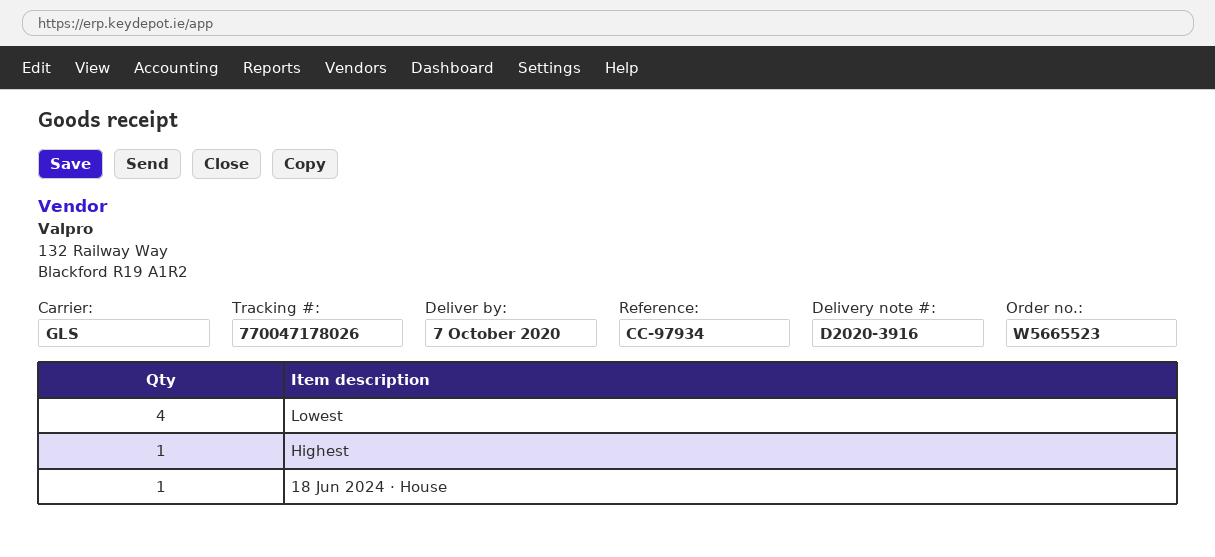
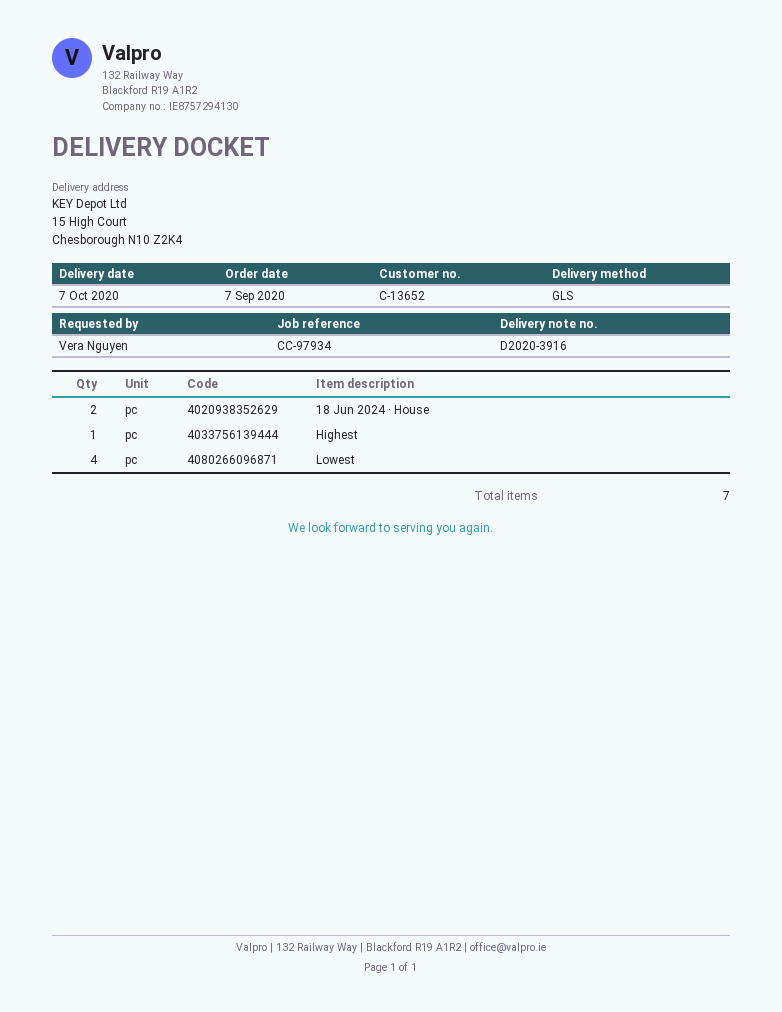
18 Jun 2024 · House: 1 -> 2

